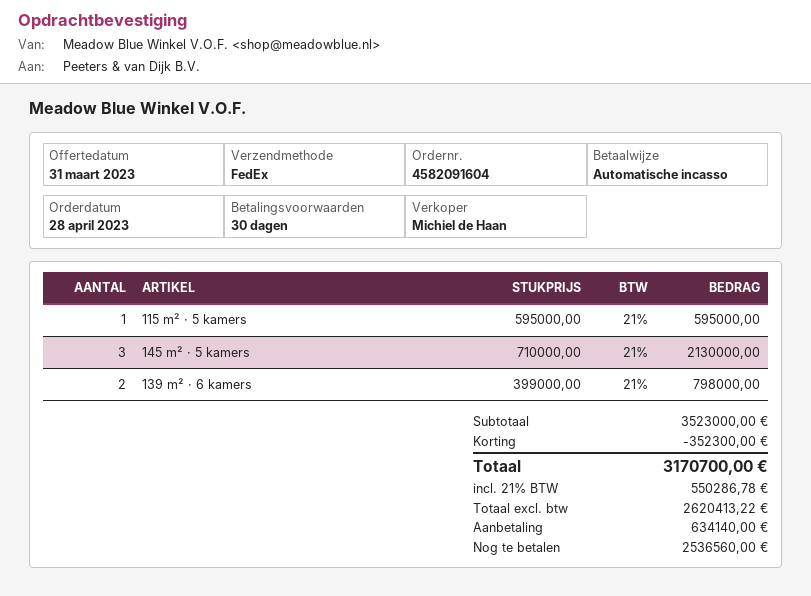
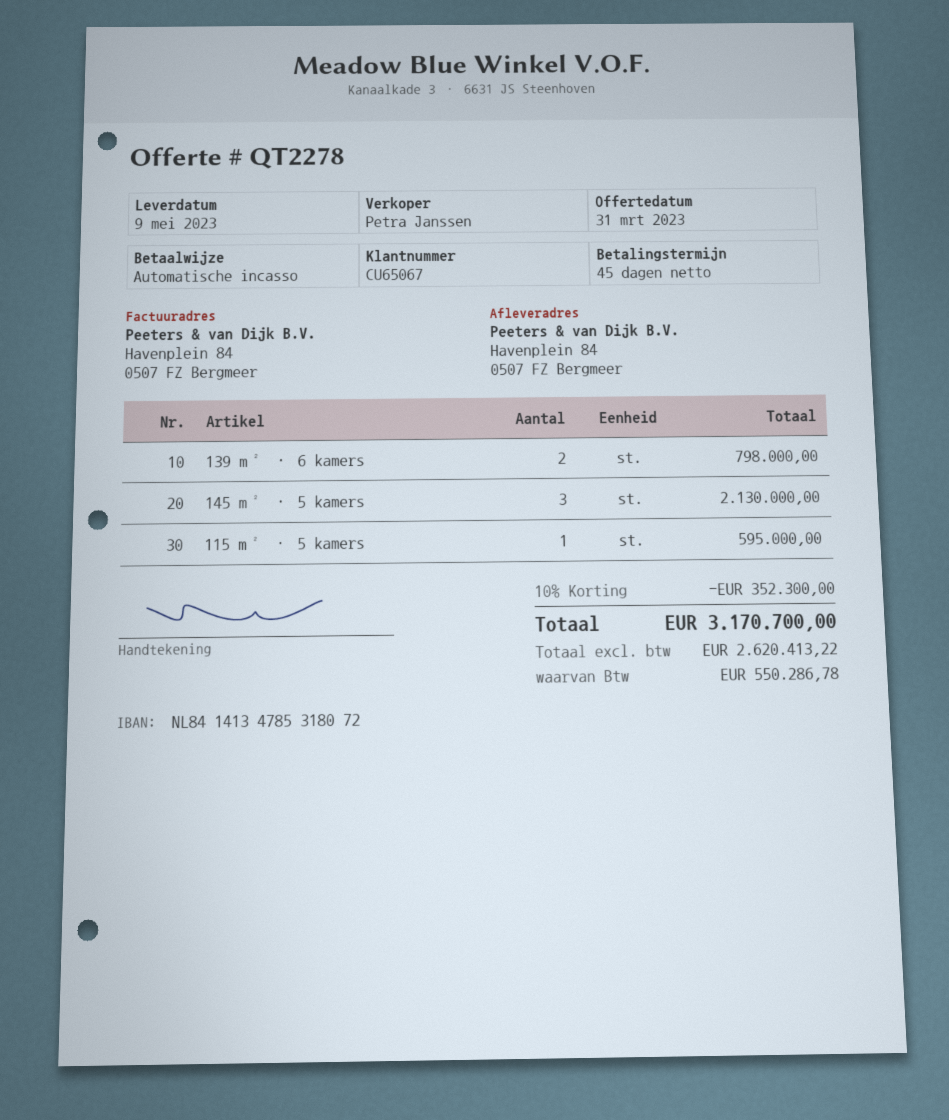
payment terms: 30 days -> 45 days
sales rep: Michiel de Haan -> Petra Janssen

